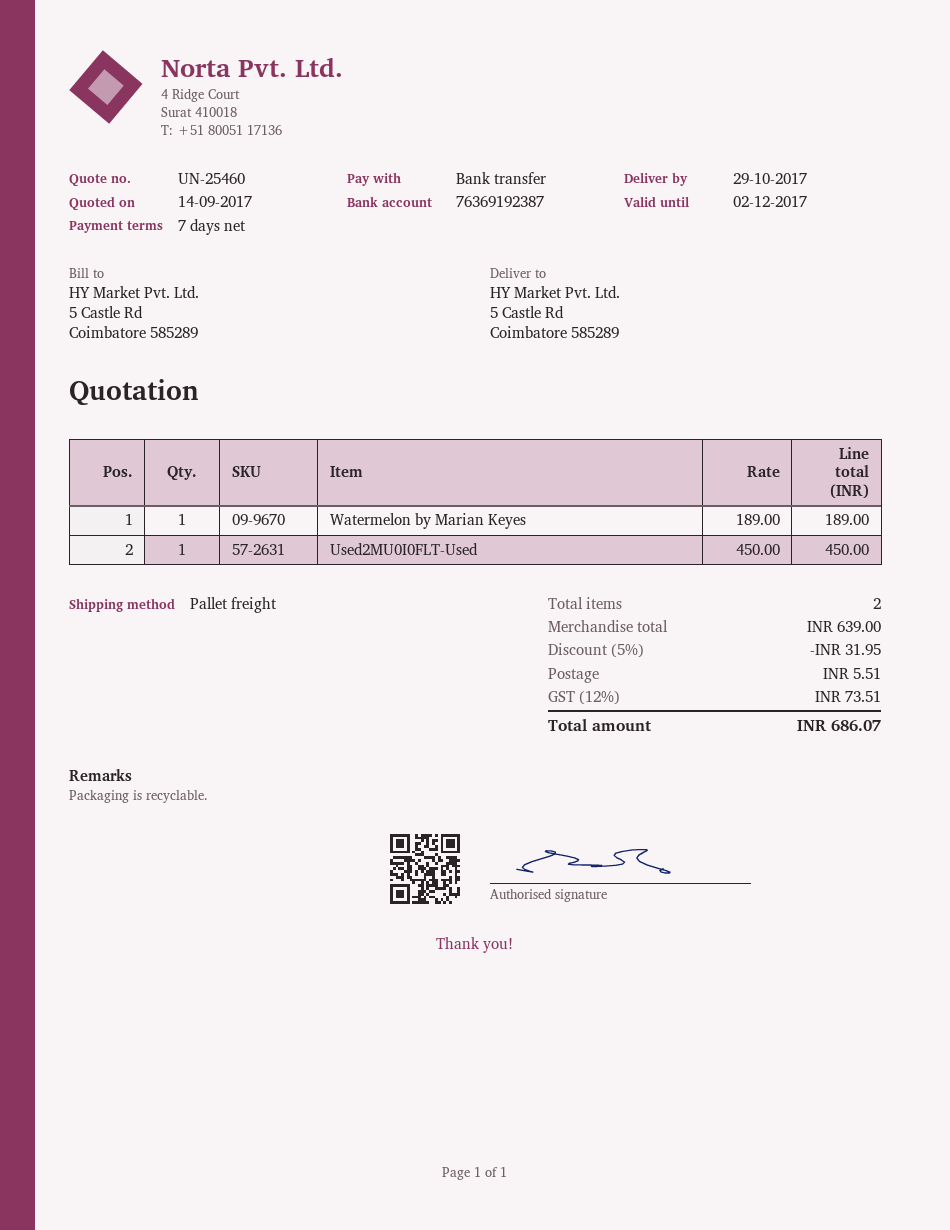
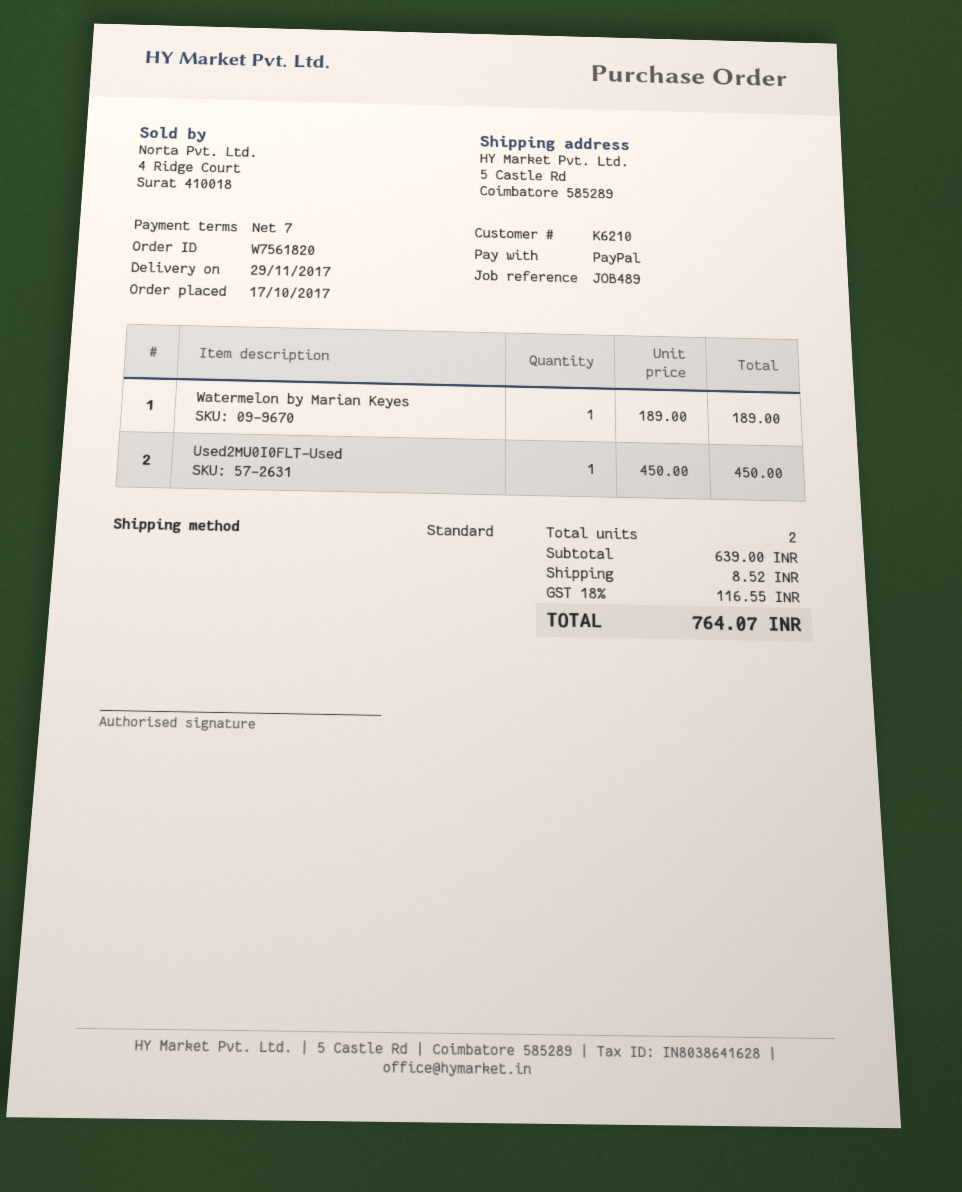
delivery date: 2017-10-29 -> 2017-11-29
payment method: bank transfer -> PayPal
shipping method: pallet freight -> standard
discount: 5% = 31.95 -> none
shipping: 5.51 -> 8.52
tax: 12% = 73.51 -> 18% = 116.55
total: 686.07 -> 764.07

